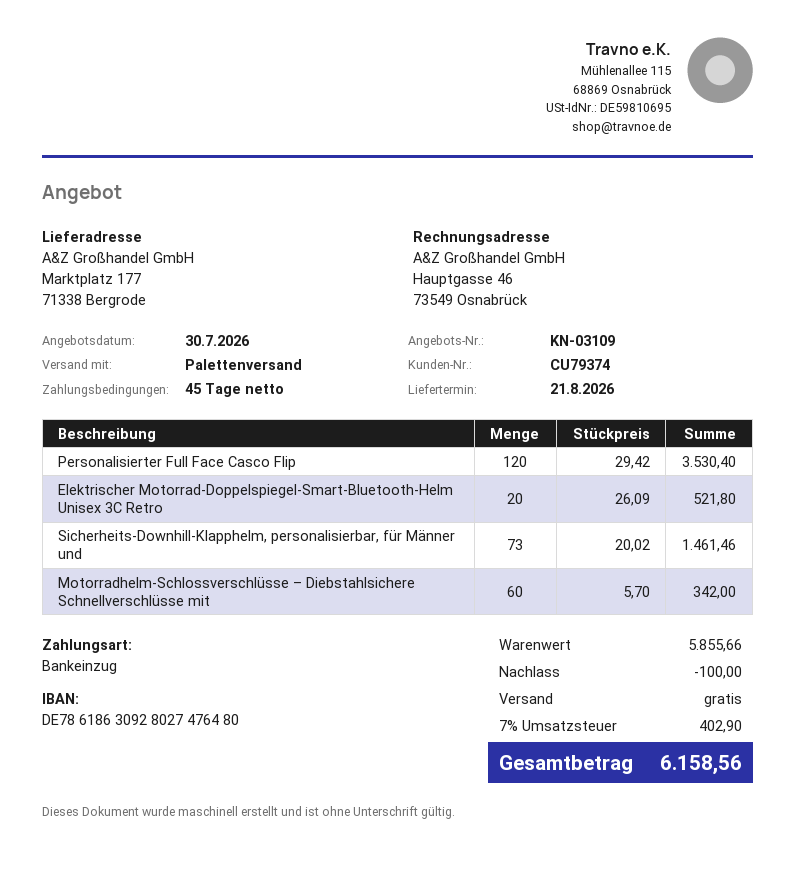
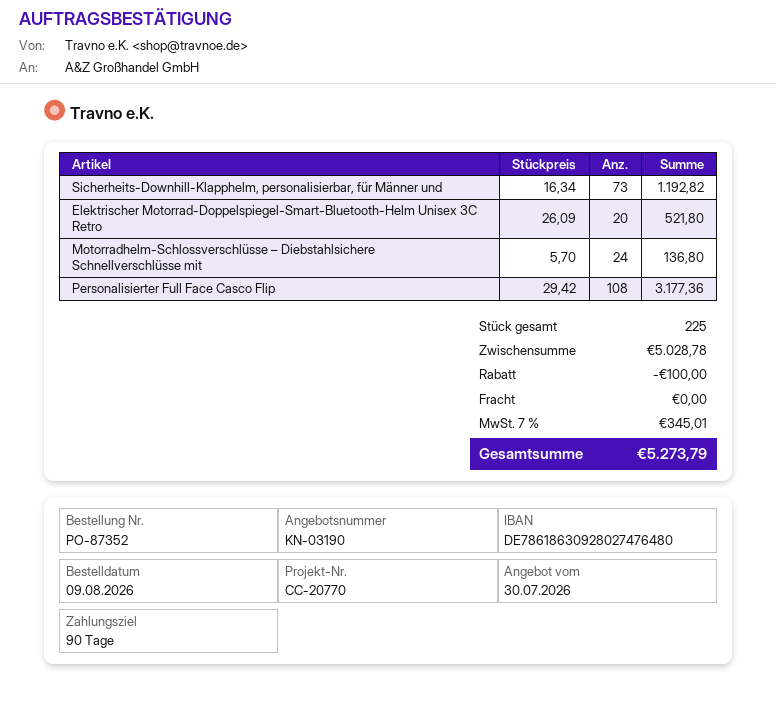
quote number: KN-03109 -> KN-03190
payment terms: 45 days -> 90 days
Personalisierter Full Face Casco Flip: 120 x 29.42 = 3530.40 -> 108 x 29.42 = 3177.36
Sicherheits-Downhill-Klapphelm, personalisierbar, für Männer und: 73 x 20.02 = 1461.46 -> 73 x 16.34 = 1192.82
Motorradhelm-Schlossverschlüsse – Diebstahlsichere Schnellverschlüsse mit: 60 x 5.70 = 342.00 -> 24 x 5.70 = 136.80
subtotal: 5855.66 -> 5028.78
tax: 7% = 402.90 -> 7% = 345.01
total: 6158.56 -> 5273.79

